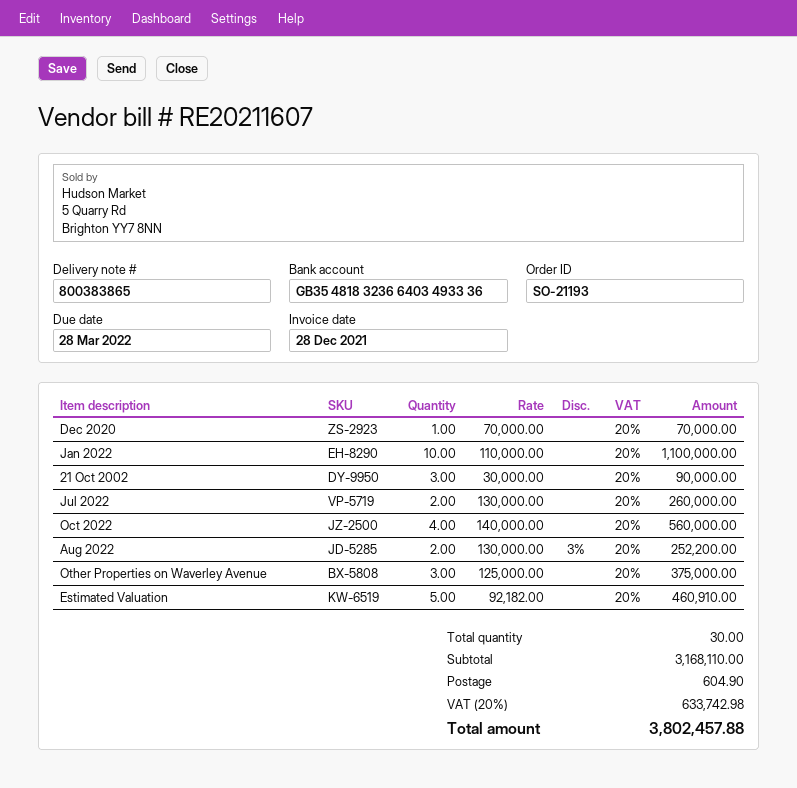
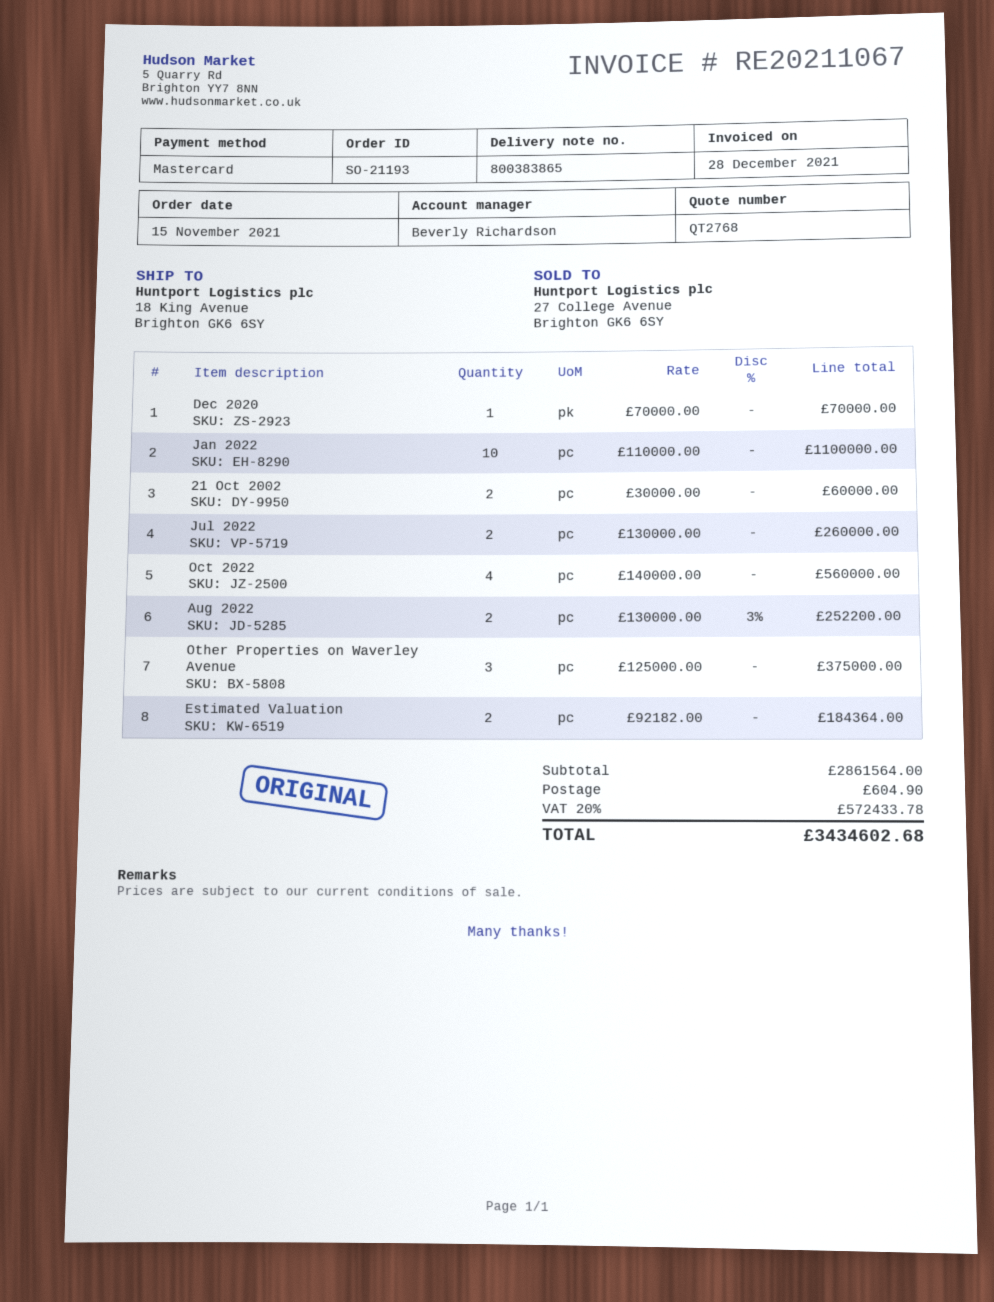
invoice number: RE20211607 -> RE20211067
21 Oct 2002: 3 x 30000.00 = 90000.00 -> 2 x 30000.00 = 60000.00
Estimated Valuation: 5 x 92182.00 = 460910.00 -> 2 x 92182.00 = 184364.00
subtotal: 3168110.00 -> 2861564.00
tax: 20% = 633742.98 -> 20% = 572433.78
total: 3802457.88 -> 3434602.68

